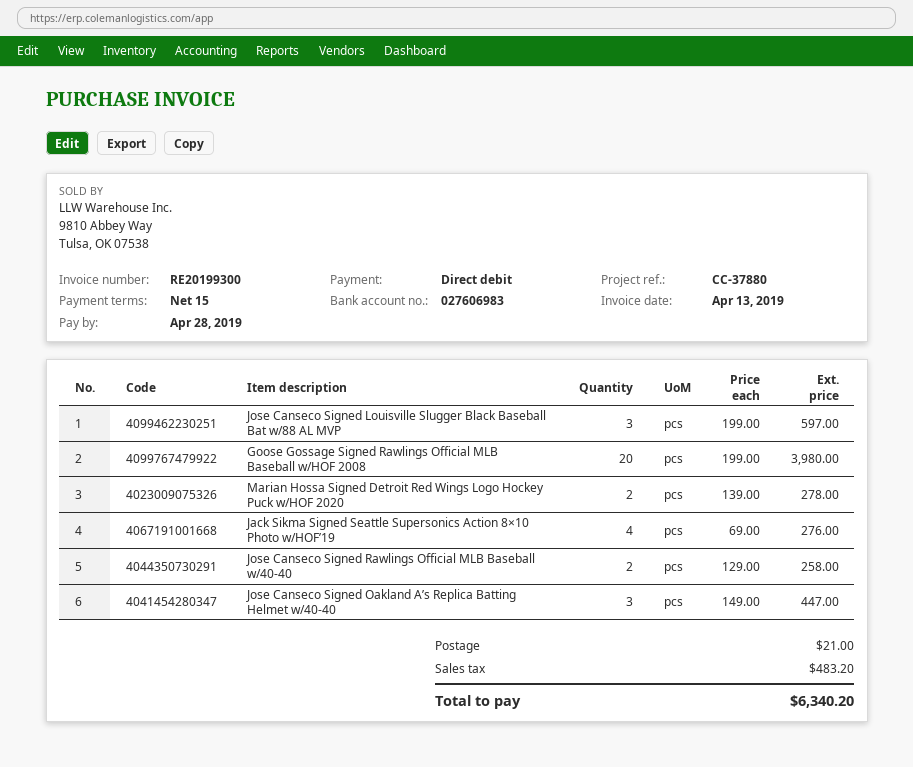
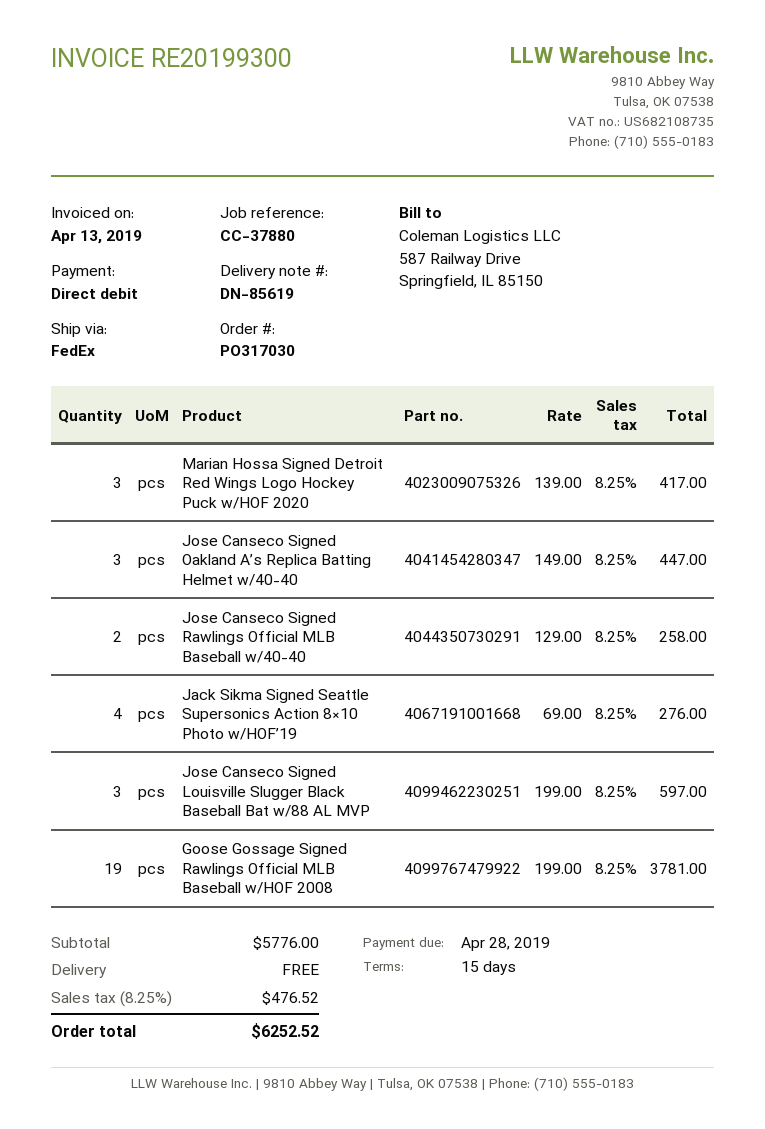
Goose Gossage Signed Rawlings Official MLB Baseball w/HOF 2008: 20 x 199.00 = 3980.00 -> 19 x 199.00 = 3781.00
Marian Hossa Signed Detroit Red Wings Logo Hockey Puck w/HOF 2020: 2 x 139.00 = 278.00 -> 3 x 139.00 = 417.00
shipping: 21.00 -> 0.00
tax: 483.20 -> 476.52
total: 6340.20 -> 6252.52

